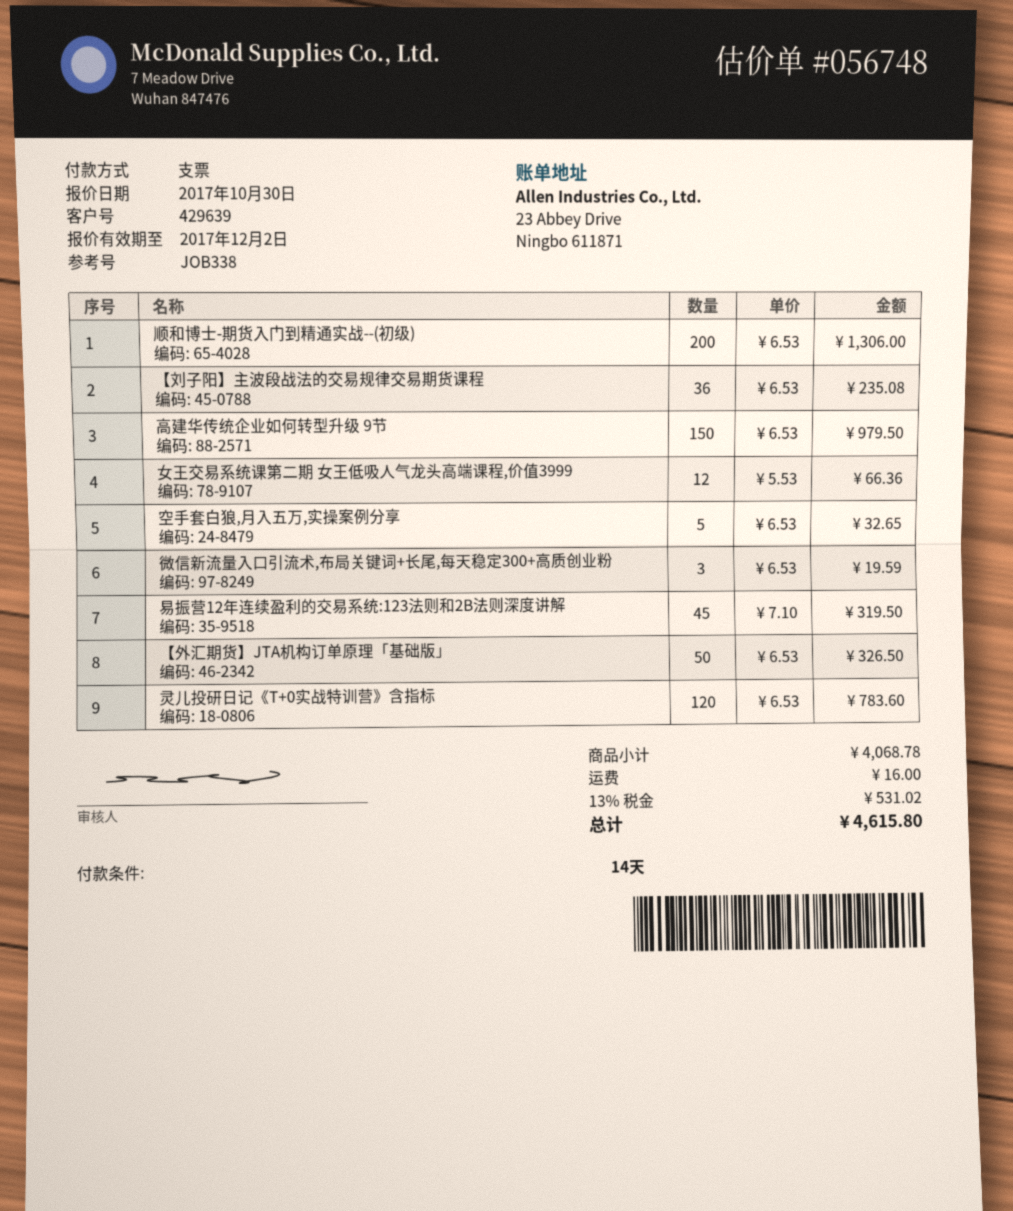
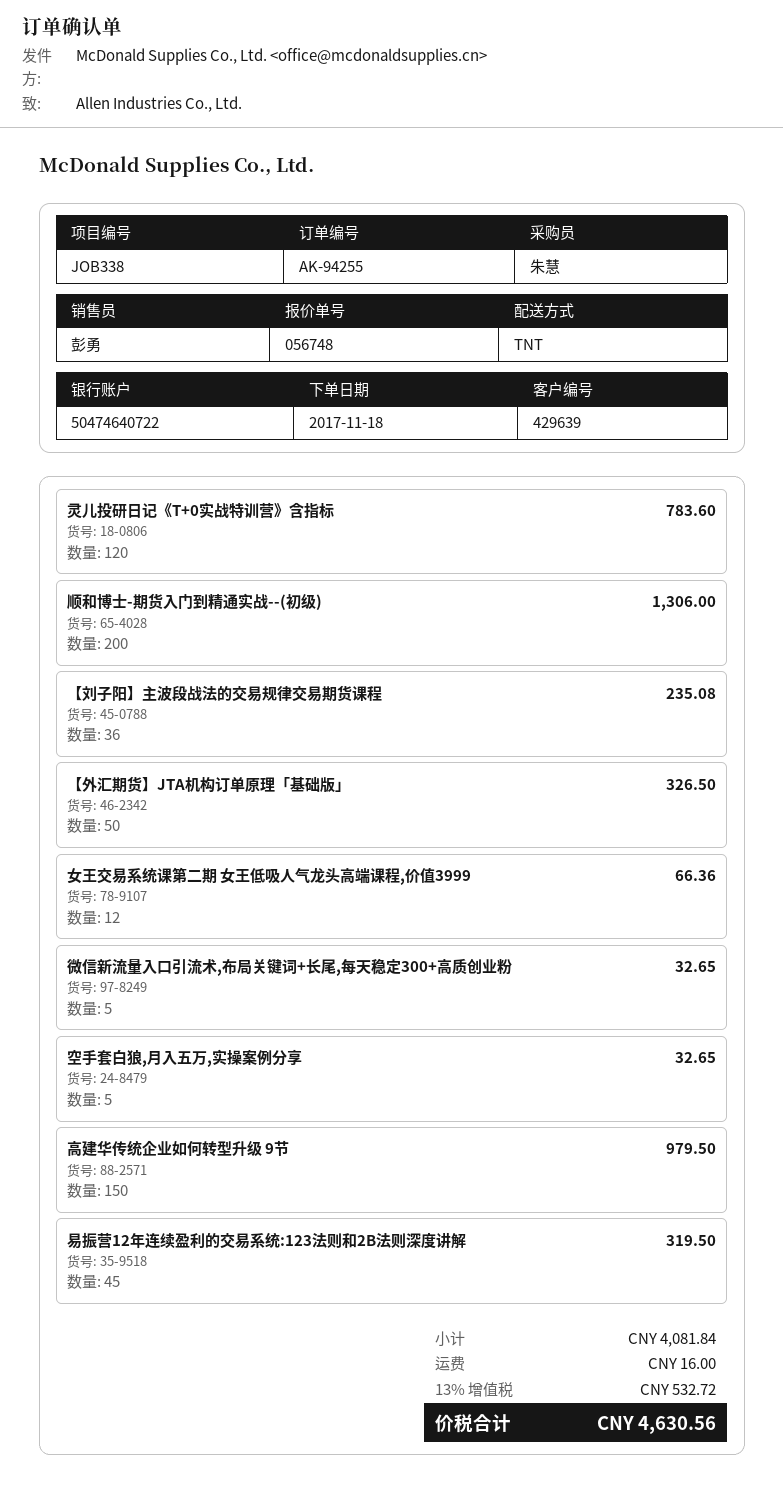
微信新流量入口引流术,布局关键词+长尾,每天稳定300+高质创业粉: 3 for 19.59 -> 5 for 32.65
subtotal: 4068.78 -> 4081.84
tax: 13% = 531.02 -> 13% = 532.72
total: 4615.80 -> 4630.56

